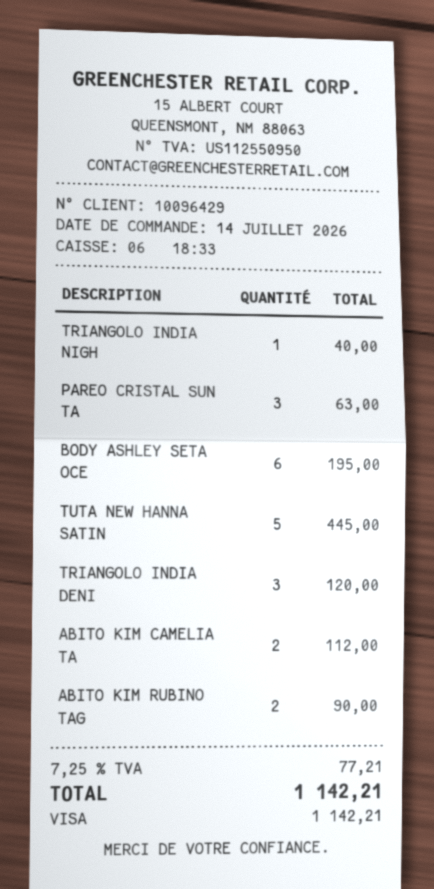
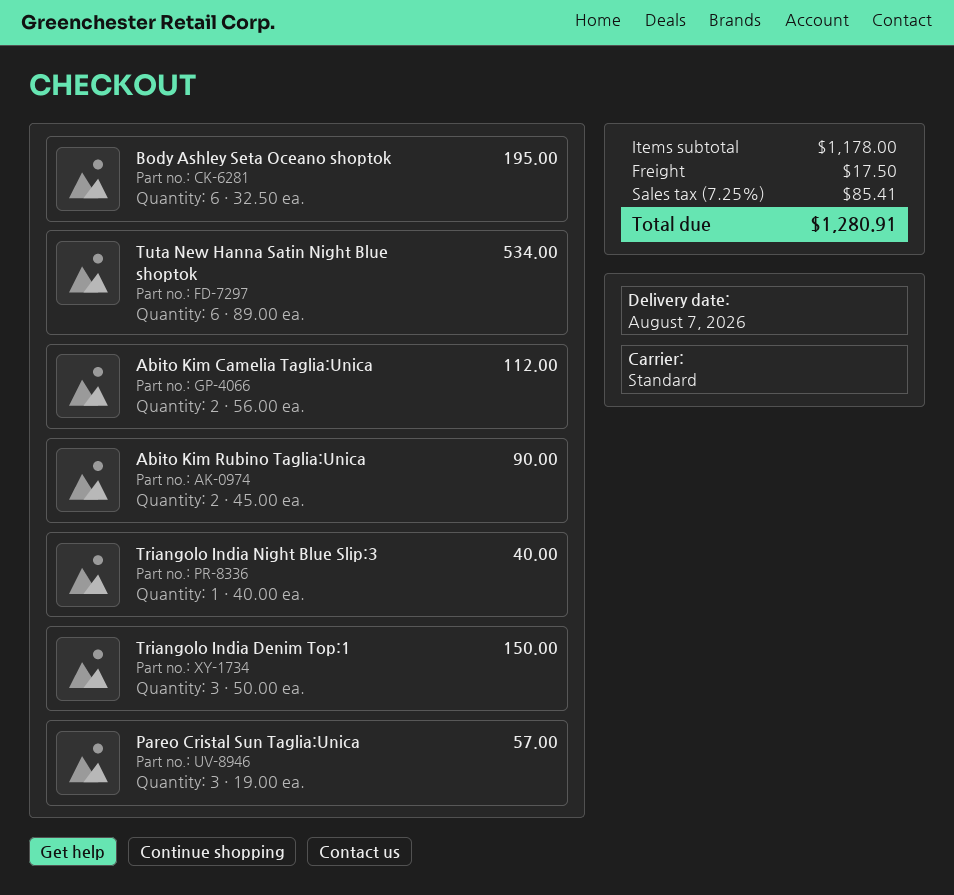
PAREO CRISTAL SUN TA: 3 for 63.00 -> 3 for 57.00
TUTA NEW HANNA SATIN: 5 for 445.00 -> 6 for 534.00
TRIANGOLO INDIA DENI: 3 for 120.00 -> 3 for 150.00
shipping: none -> 17.50
tax: 7.25% = 77.21 -> 7.25% = 85.41
total: 1142.21 -> 1280.91

